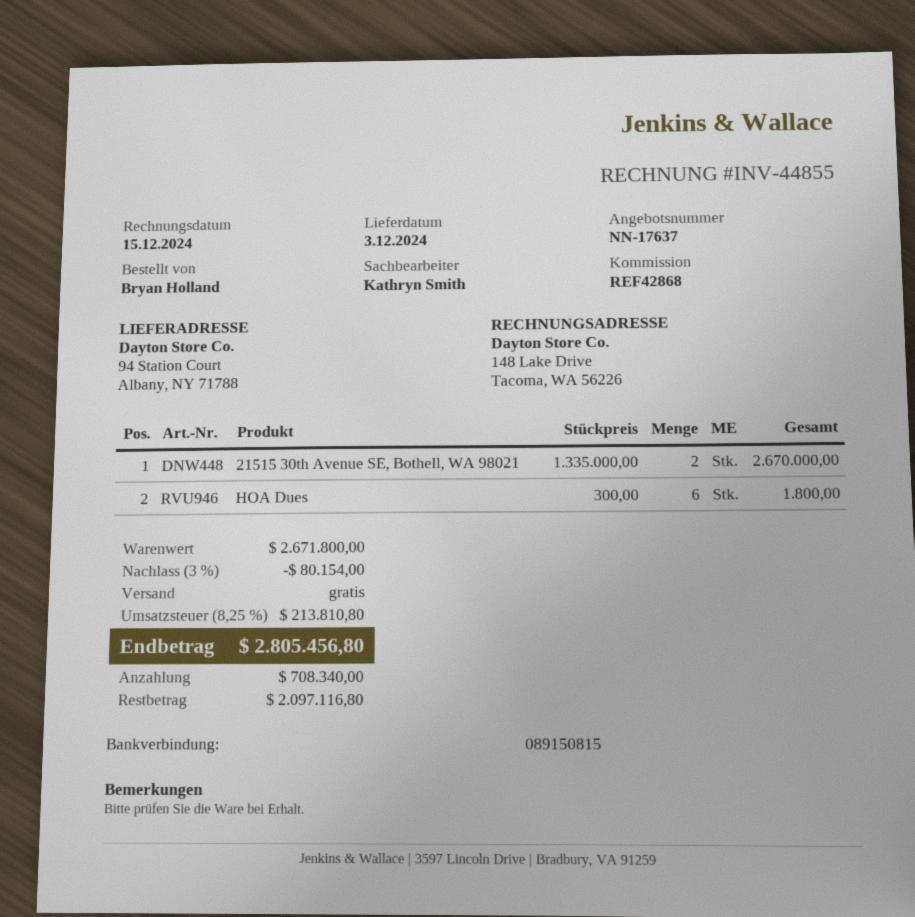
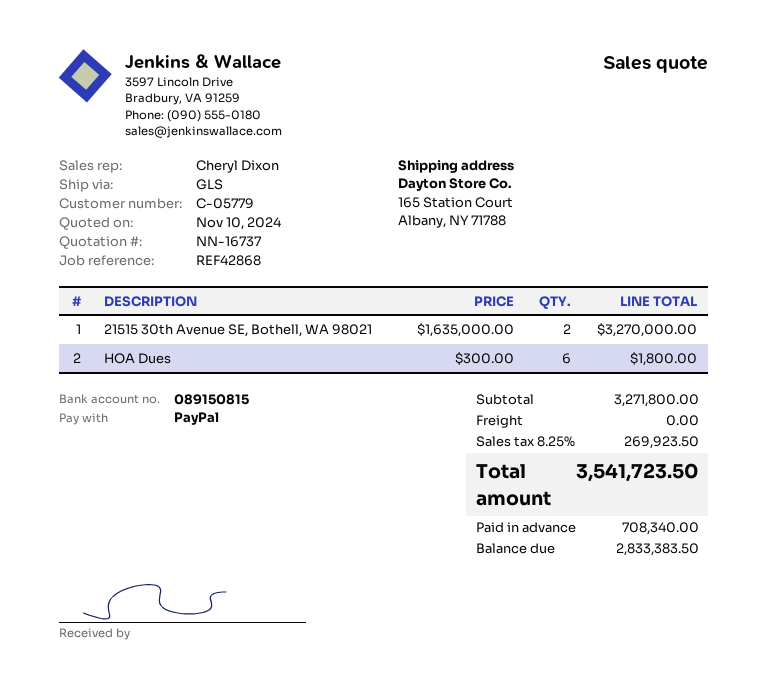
quote number: NN-17637 -> NN-16737
sales rep: Kathryn Smith -> Cheryl Dixon
ship to: 94 Station Court, Albany, NY 71788 -> 165 Station Court, Albany, NY 71788
21515 30th Avenue SE, Bothell, WA 98021: 2 x 1335000.00 = 2670000.00 -> 2 x 1635000.00 = 3270000.00
subtotal: 2671800.00 -> 3271800.00
discount: 3% = 80154.00 -> none
tax: 8.25% = 213810.80 -> 8.25% = 269923.50
total: 2805456.80 -> 3541723.50
balance: 2097116.80 -> 2833383.50

